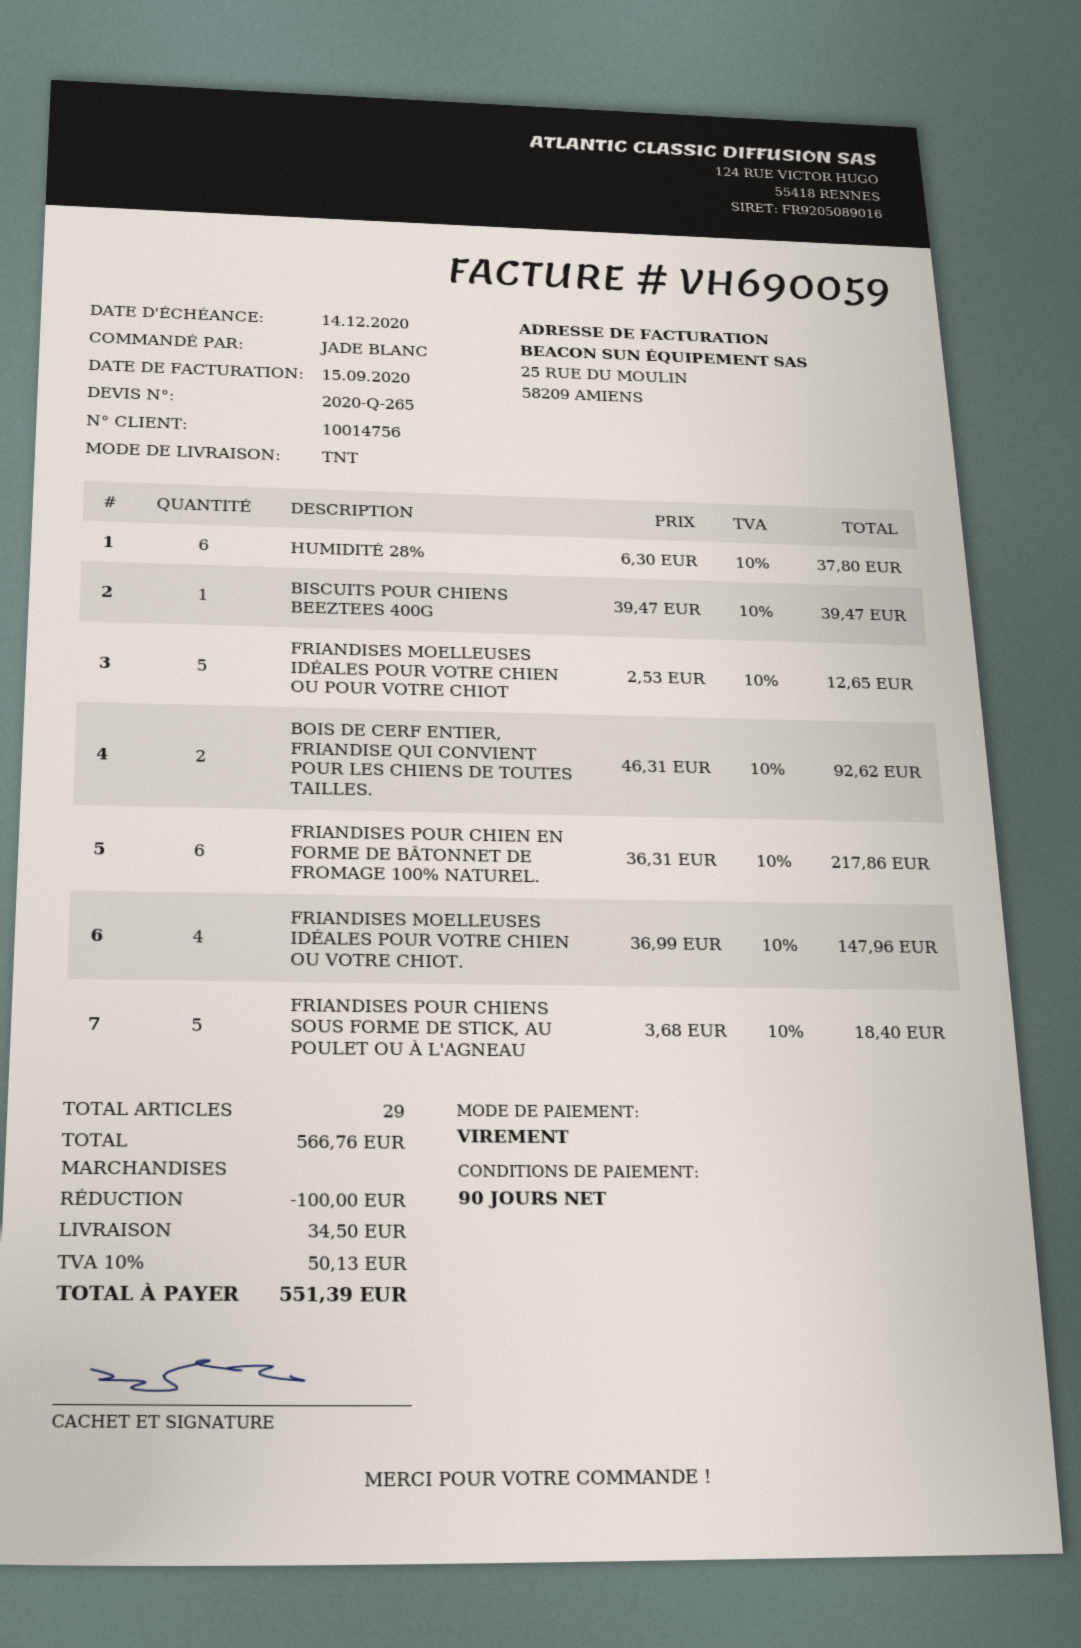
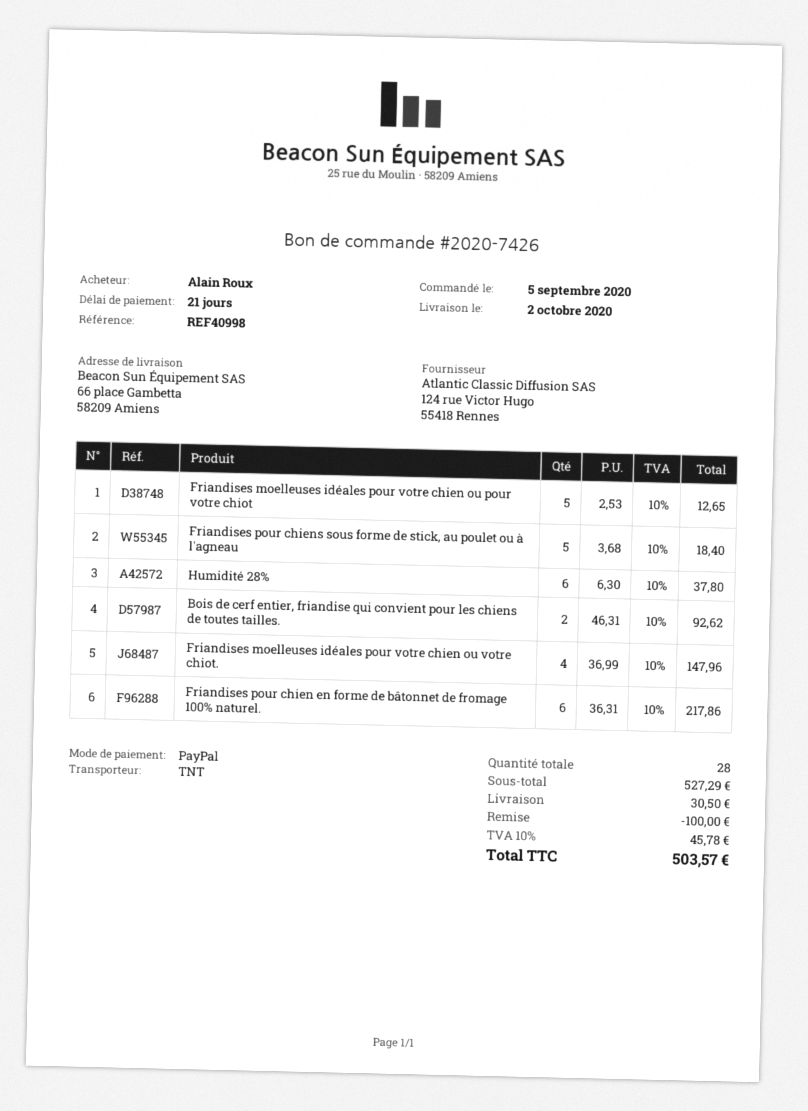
payment terms: 90 days -> 21 days
ordered by: JADE BLANC -> Alain Roux
payment method: bank transfer -> PayPal
BISCUITS POUR CHIENS BEEZTEES 400G: 1 x 39.47 = 39.47 -> none
total quantity: 29 -> 28
subtotal: 566.76 -> 527.29
shipping: 34.50 -> 30.50
tax: 10% = 50.13 -> 10% = 45.78
total: 551.39 -> 503.57

